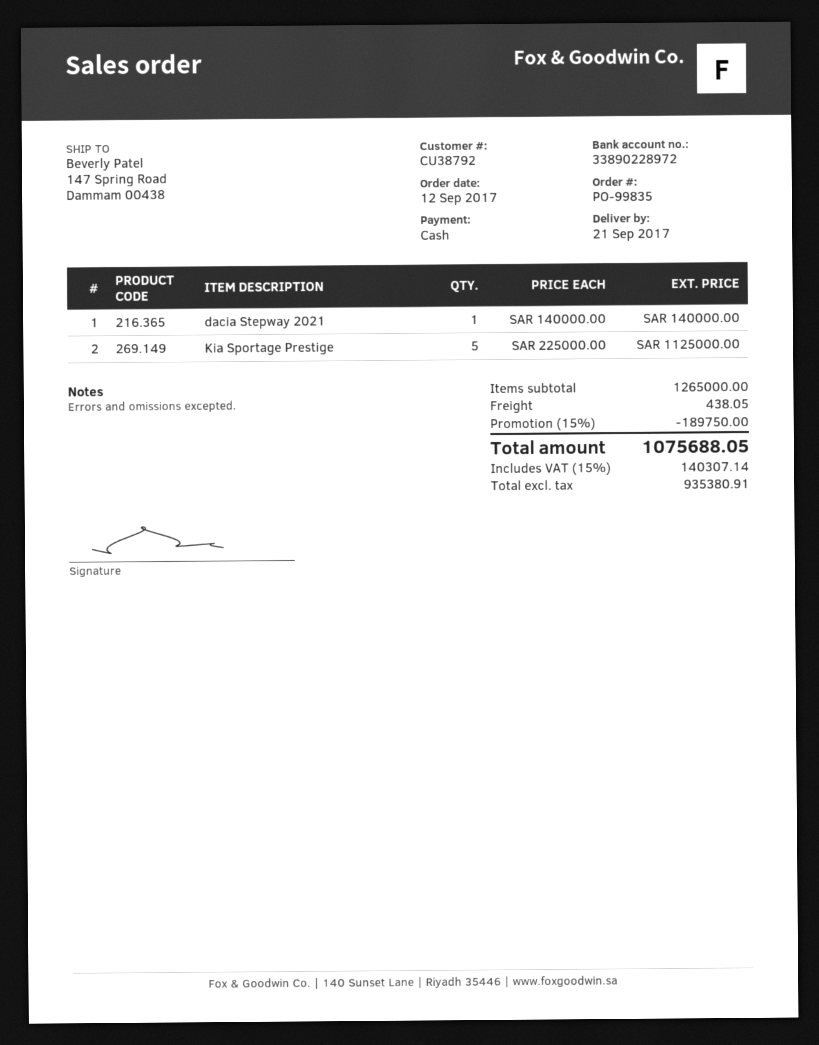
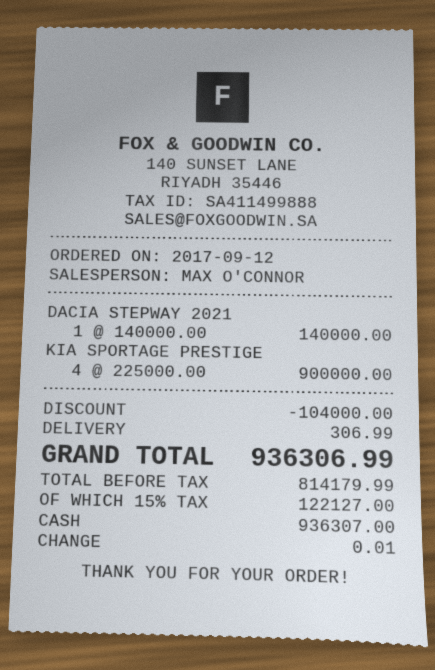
Kia Sportage Prestige: 5 x 225000.00 = 1125000.00 -> 4 x 225000.00 = 900000.00
discount: 189750.00 -> 104000.00
shipping: 438.05 -> 306.99
net: 935380.91 -> 814179.99
tax: 15% = 140307.14 -> 15% = 122127.00
total: 1075688.05 -> 936306.99

